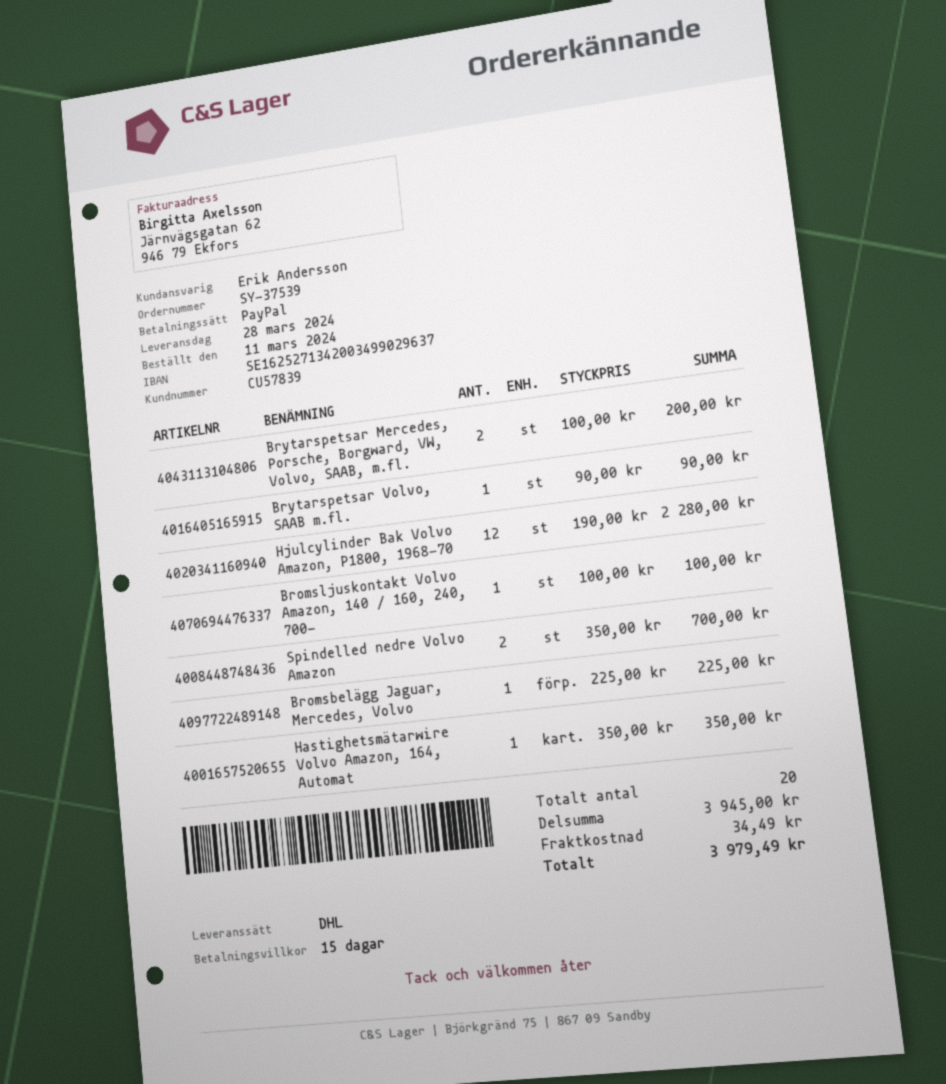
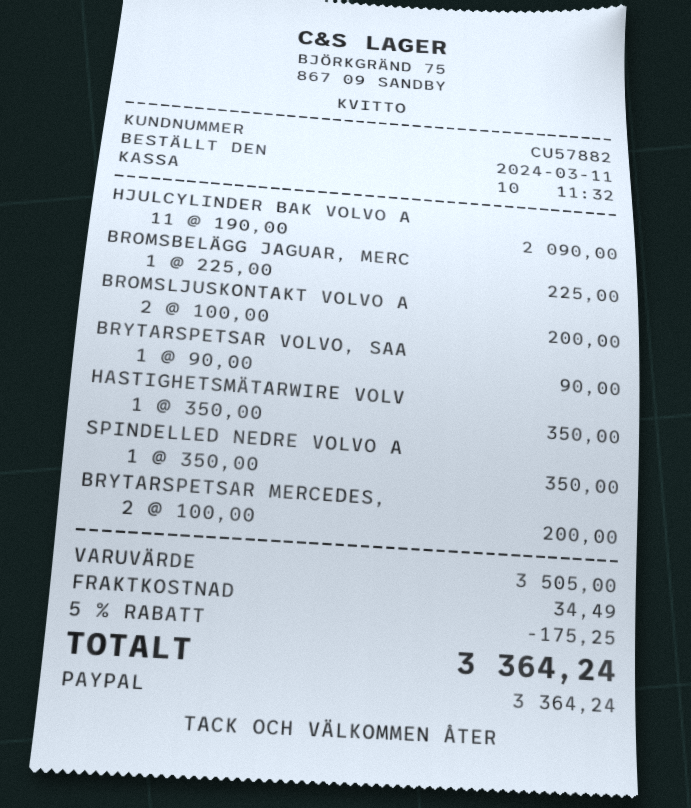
customer number: CU57839 -> CU57882
Hjulcylinder Bak Volvo Amazon, P1800, 1968-70: 12 x 190.00 = 2280.00 -> 11 x 190.00 = 2090.00
Bromsljuskontakt Volvo Amazon, 140 / 160, 240, 700-: 1 x 100.00 = 100.00 -> 2 x 100.00 = 200.00
Spindelled nedre Volvo Amazon: 2 x 350.00 = 700.00 -> 1 x 350.00 = 350.00
subtotal: 3945.00 -> 3505.00
discount: none -> 5% = 175.25
total: 3979.49 -> 3364.24

